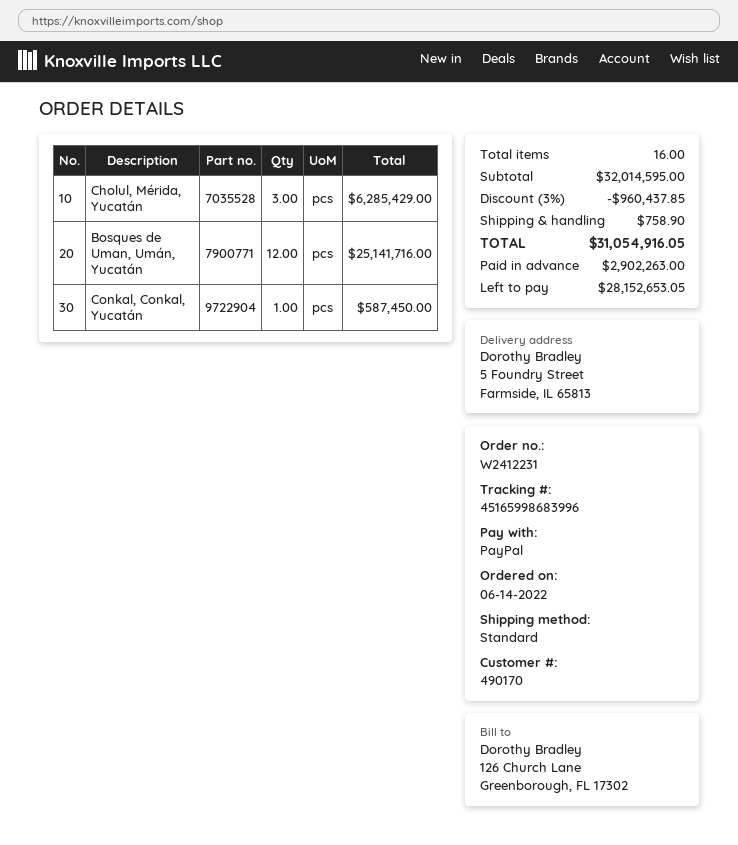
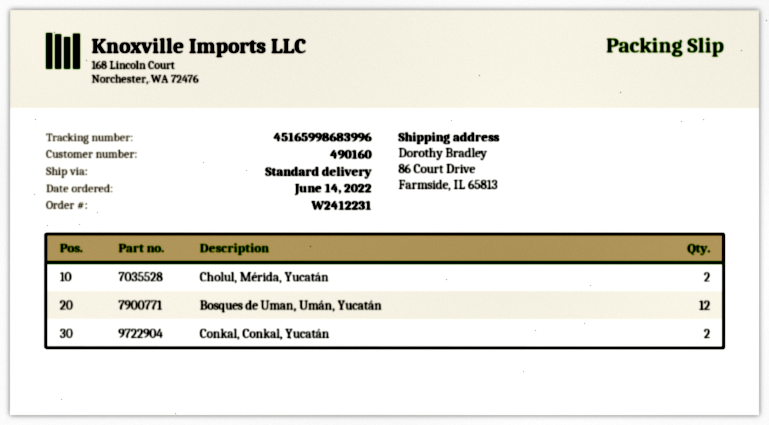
customer number: 490170 -> 490160
ship to: 5 Foundry Street, Farmside, IL 65813 -> 86 Court Drive, Farmside, IL 65813
Cholul, Mérida, Yucatán: 3 -> 2
Conkal, Conkal, Yucatán: 1 -> 2

